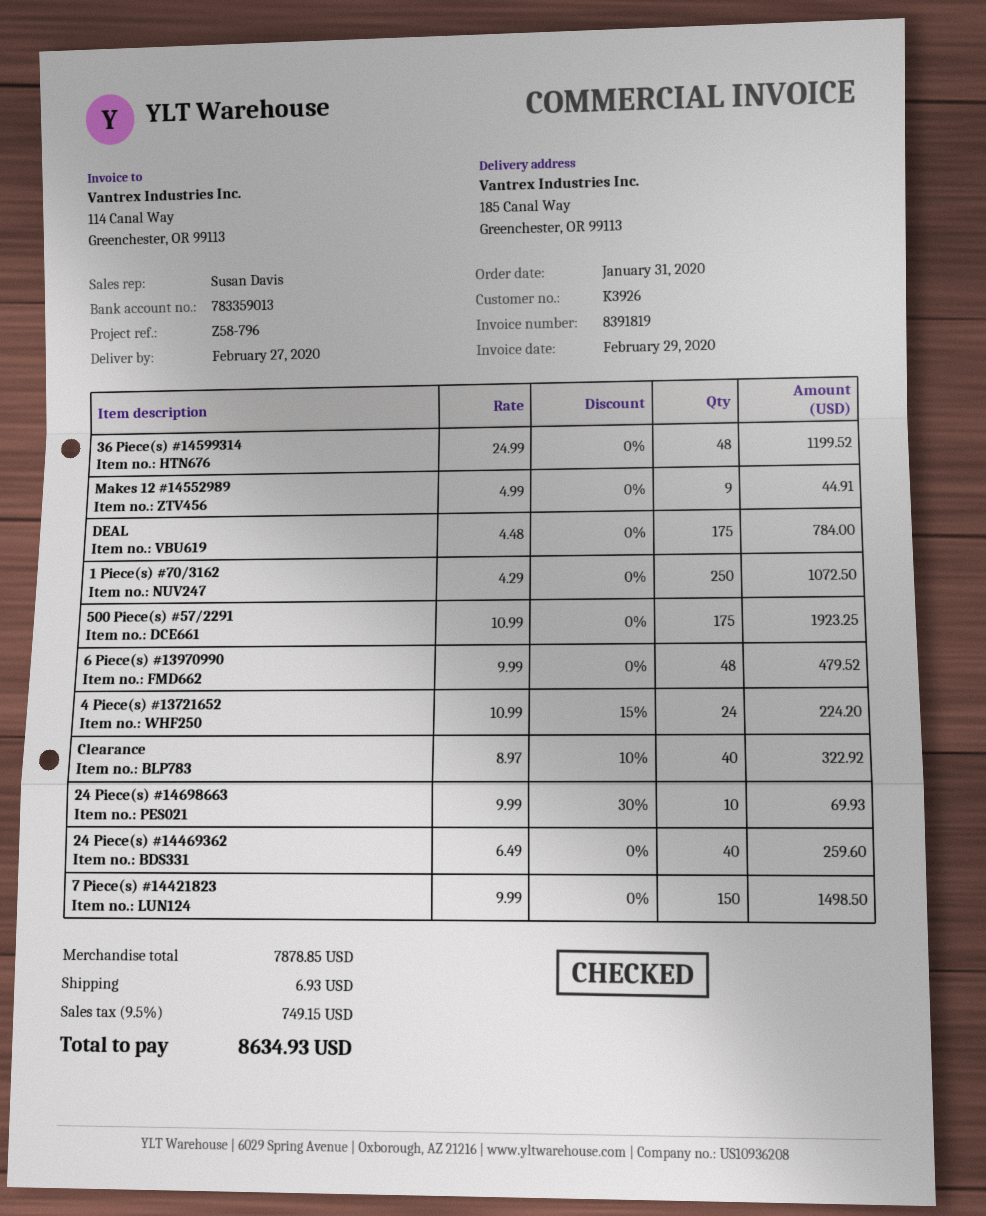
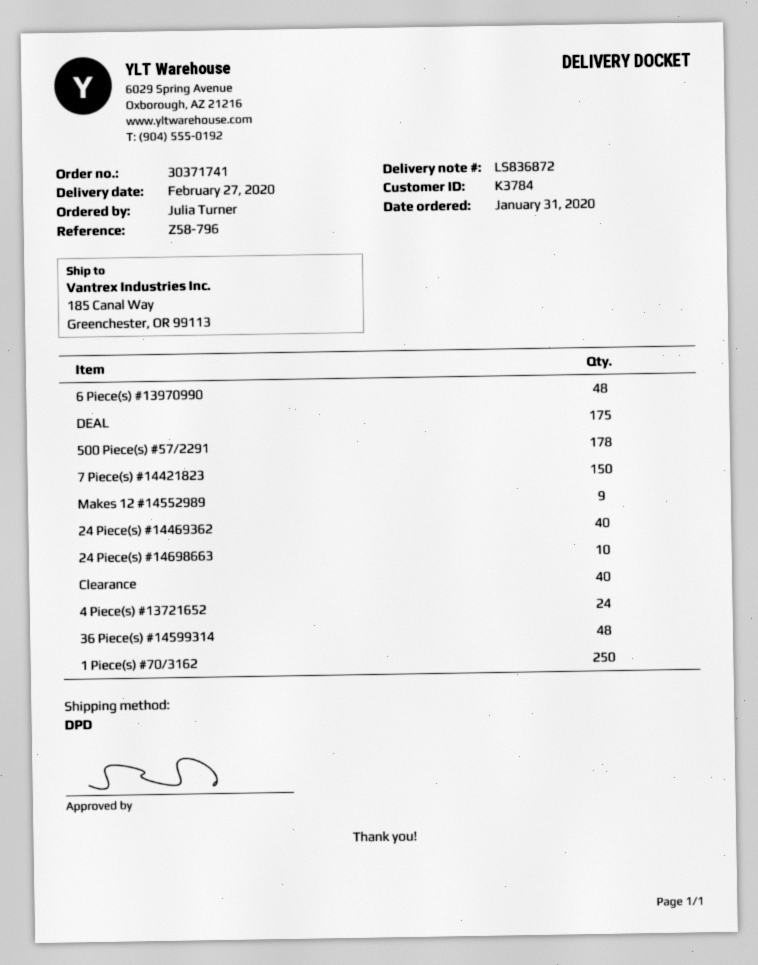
customer number: K3926 -> K3784
500 Piece(s) #57/2291: 175 -> 178

